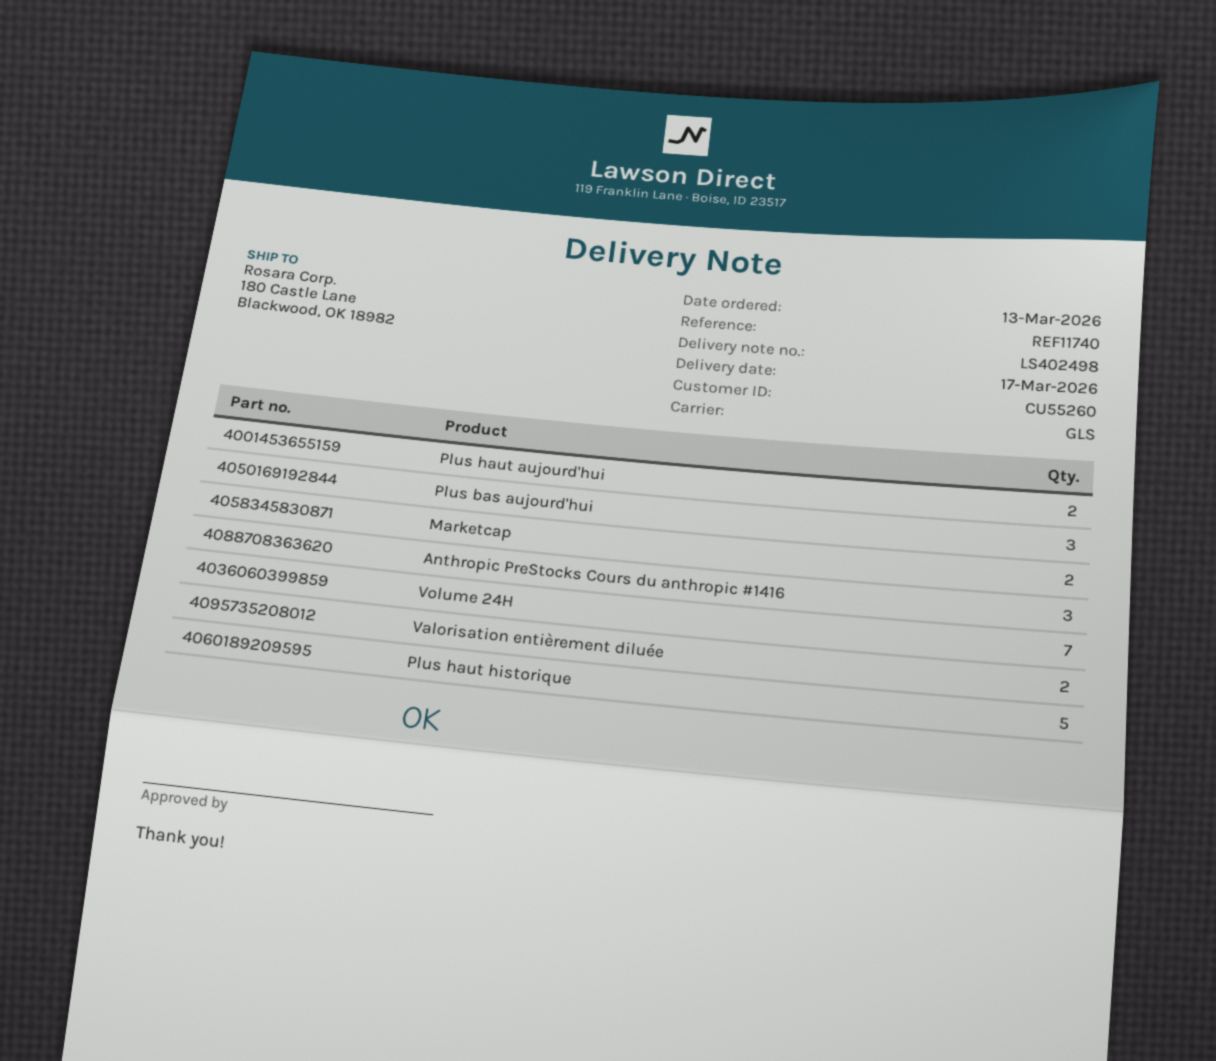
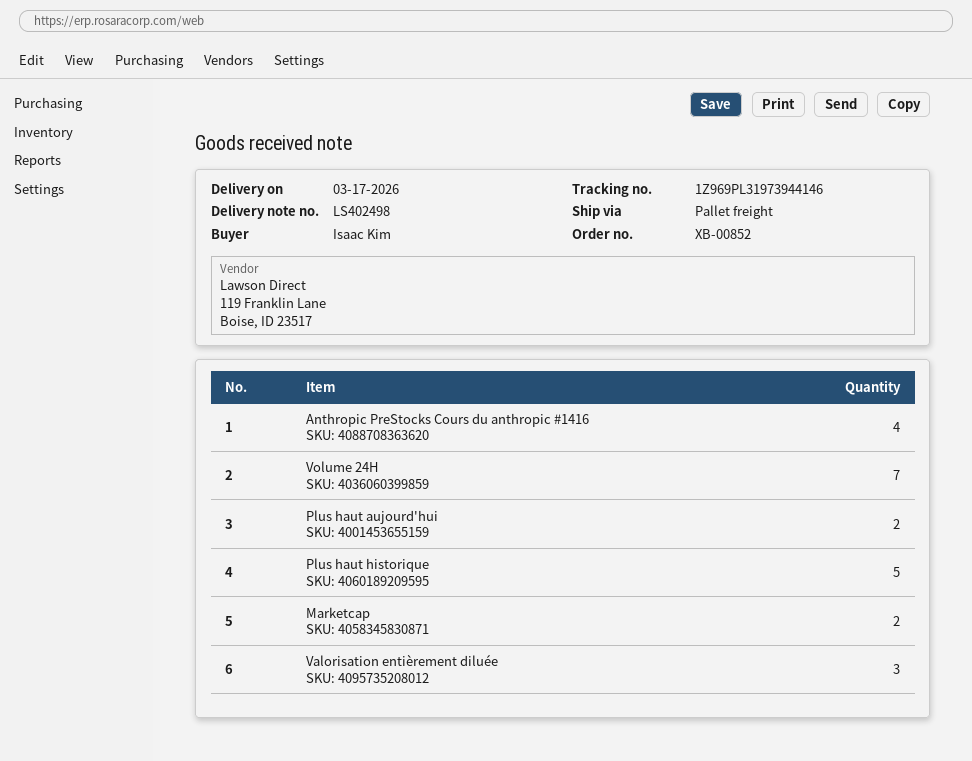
shipping method: GLS -> pallet freight
Plus bas aujourd'hui: 3 -> none
Anthropic PreStocks Cours du anthropic #1416: 3 -> 4
Valorisation entièrement diluée: 2 -> 3

